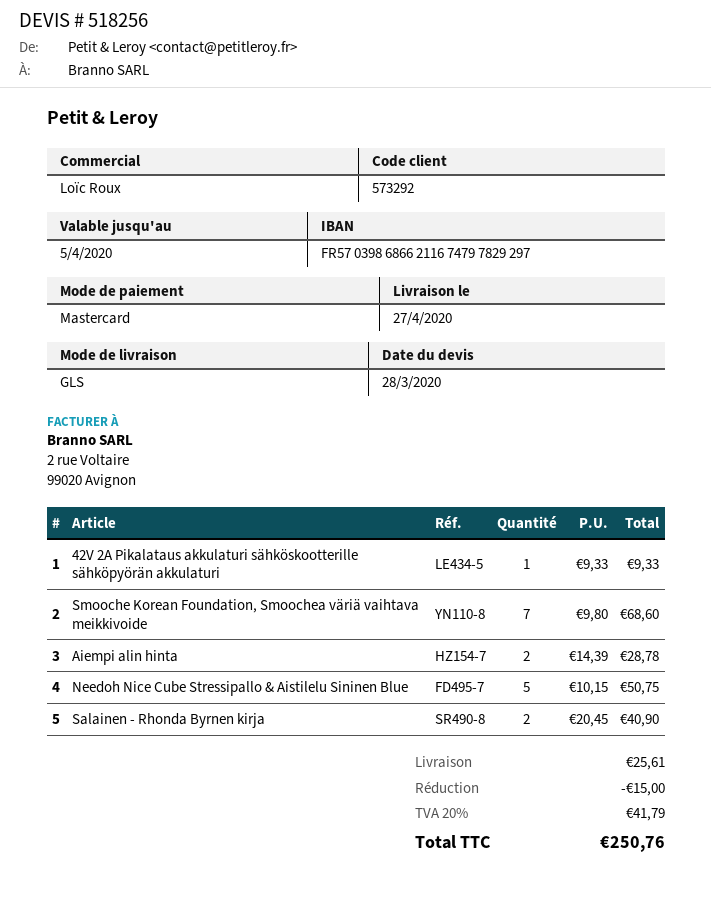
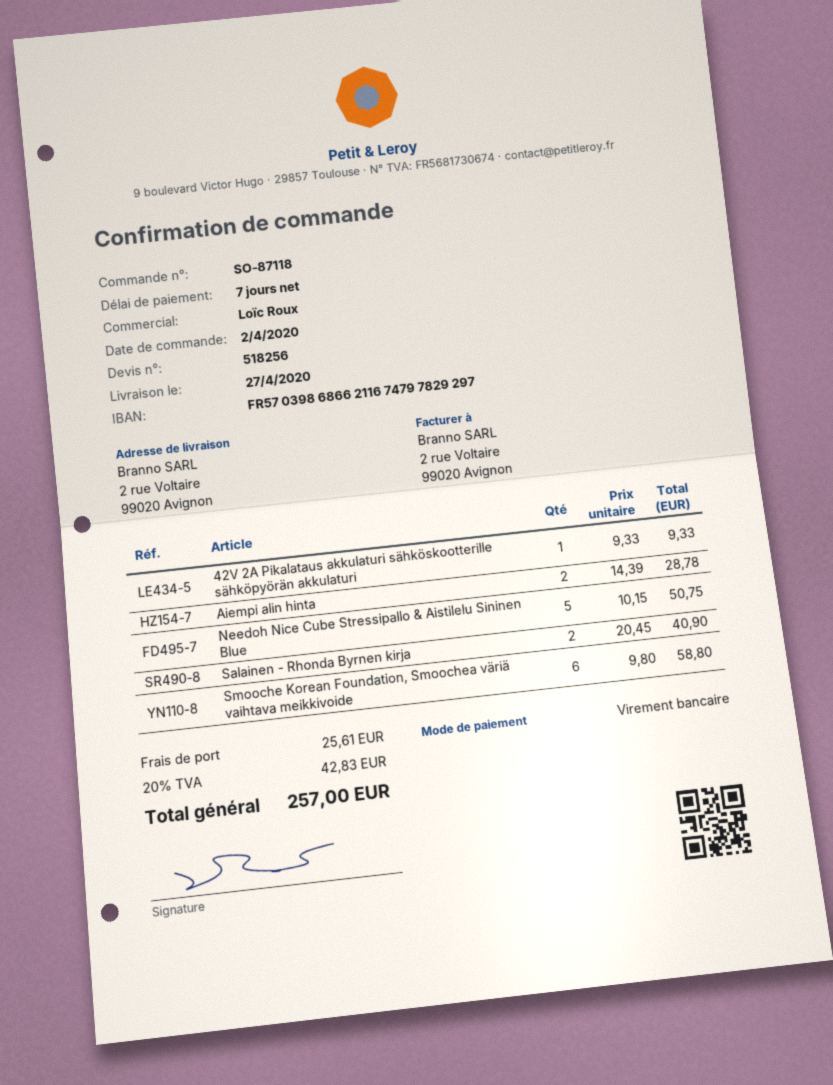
payment method: Mastercard -> bank transfer
Smooche Korean Foundation, Smoochea väriä vaihtava meikkivoide: 7 x 9.80 = 68.60 -> 6 x 9.80 = 58.80
discount: 15.00 -> none
tax: 20% = 41.79 -> 20% = 42.83
total: 250.76 -> 257.00

